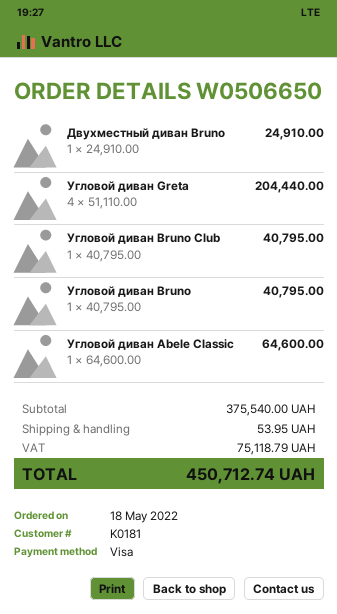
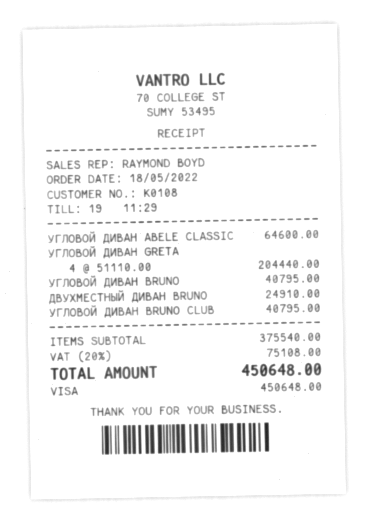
customer number: K0181 -> K0108
shipping: 53.95 -> none
tax: 75118.79 -> 75108.00
total: 450712.74 -> 450648.00

